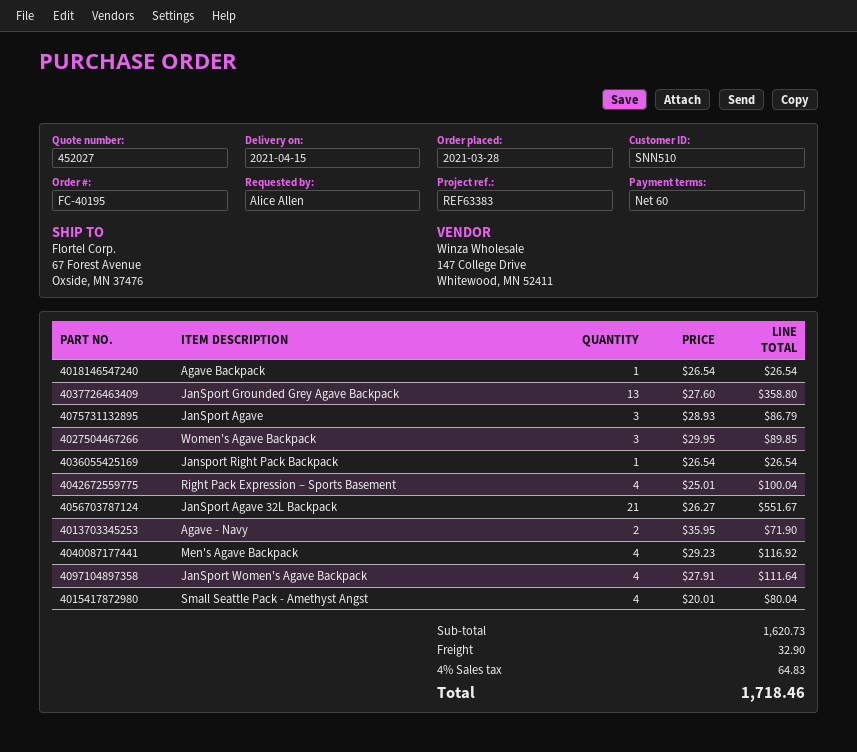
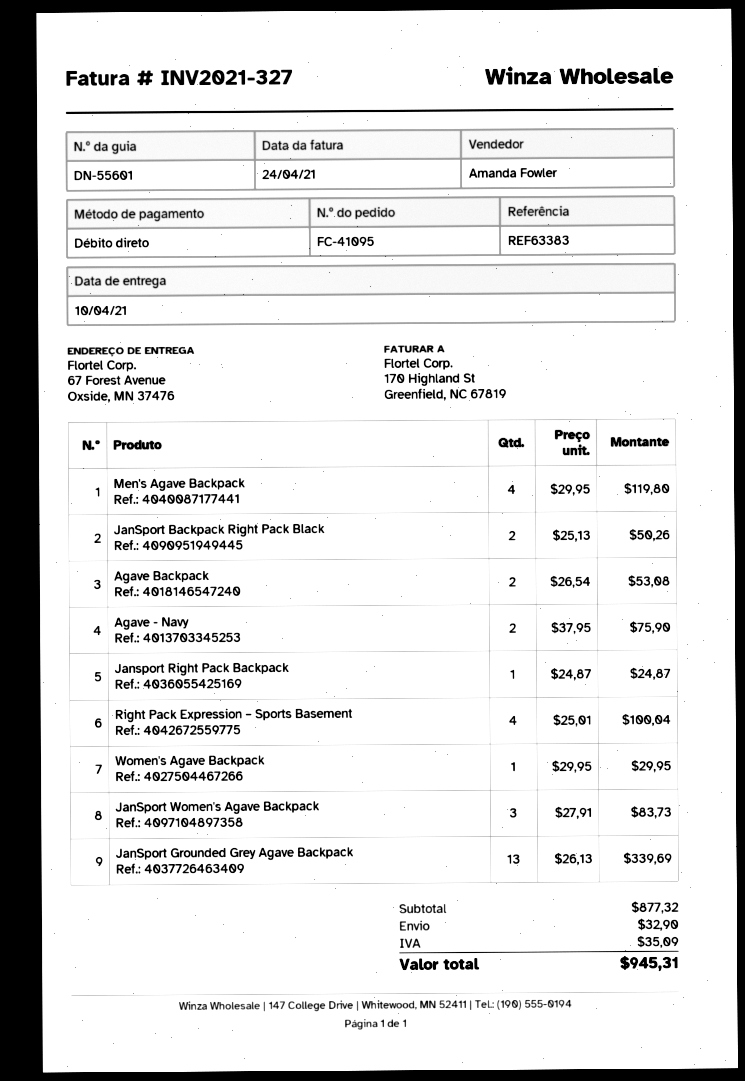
order number: FC-40195 -> FC-41095
delivery date: 2021-04-15 -> 2021-04-10
Agave Backpack: 1 x 26.54 = 26.54 -> 2 x 26.54 = 53.08
JanSport Grounded Grey Agave Backpack: 13 x 27.60 = 358.80 -> 13 x 26.13 = 339.69
JanSport Agave: 3 x 28.93 = 86.79 -> none
Women's Agave Backpack: 3 x 29.95 = 89.85 -> 1 x 29.95 = 29.95
Jansport Right Pack Backpack: 1 x 26.54 = 26.54 -> 1 x 24.87 = 24.87
JanSport Agave 32L Backpack: 21 x 26.27 = 551.67 -> none
Agave - Navy: 2 x 35.95 = 71.90 -> 2 x 37.95 = 75.90
Men's Agave Backpack: 4 x 29.23 = 116.92 -> 4 x 29.95 = 119.80
JanSport Women's Agave Backpack: 4 x 27.91 = 111.64 -> 3 x 27.91 = 83.73
Small Seattle Pack - Amethyst Angst: 4 x 20.01 = 80.04 -> none
JanSport Backpack Right Pack Black: none -> 2 x 25.13 = 50.26
subtotal: 1620.73 -> 877.32
tax: 64.83 -> 35.09
total: 1718.46 -> 945.31

